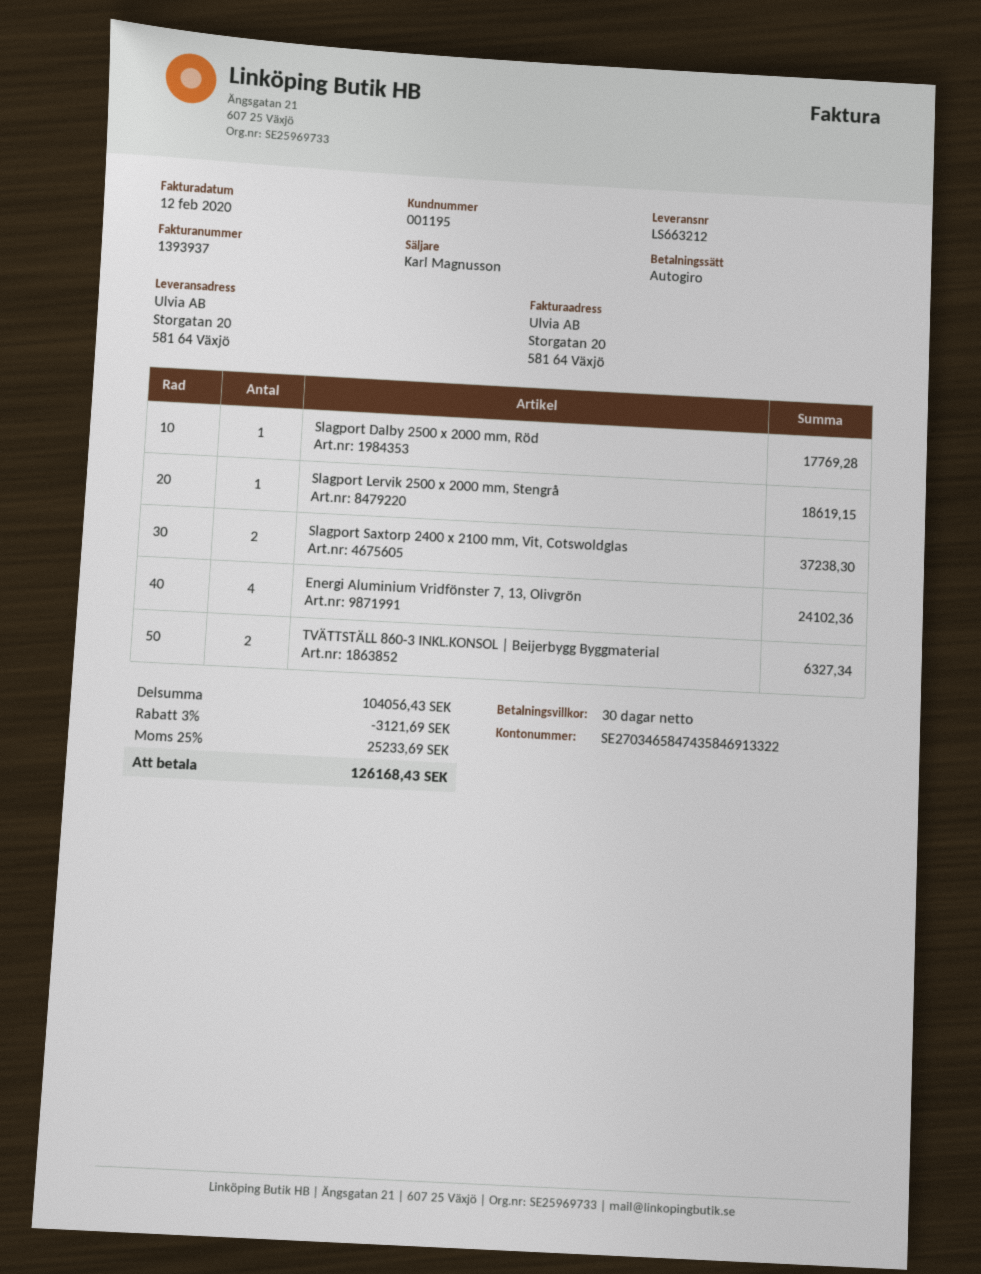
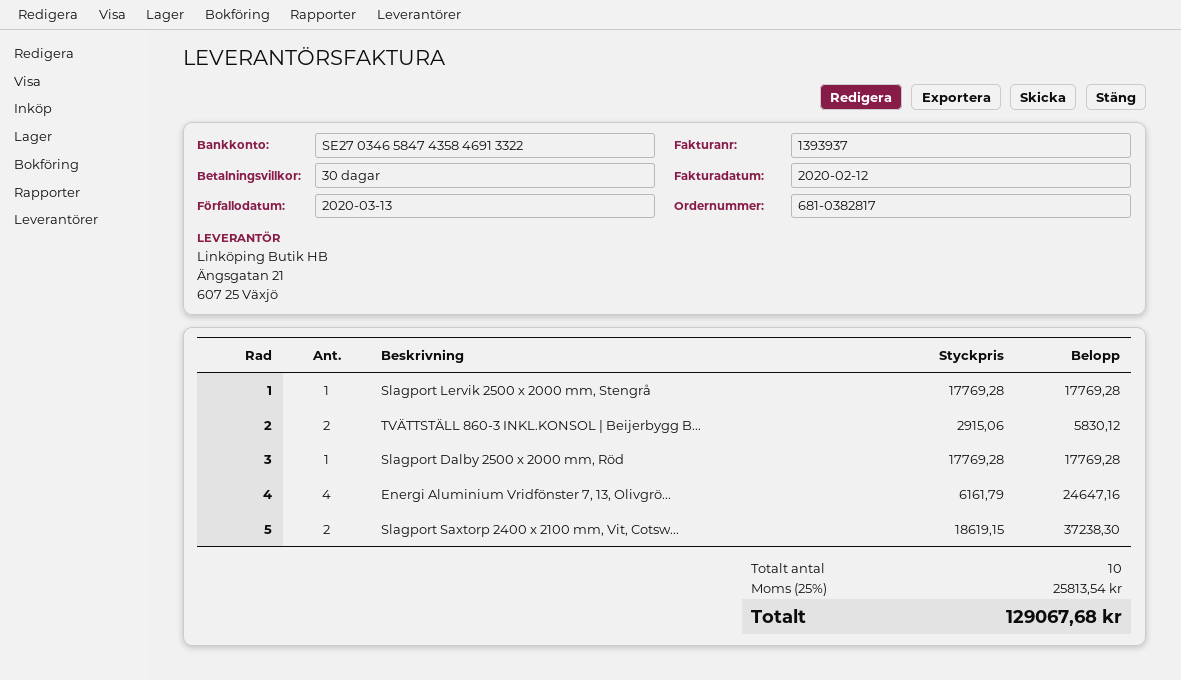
Slagport Lervik 2500 x 2000 mm, Stengrå: 1 for 18619.15 -> 1 for 17769.28
Energi Aluminium Vridfönster 7, 13, Olivgrön: 4 for 24102.36 -> 4 for 24647.16
TVÄTTSTÄLL 860-3 INKL.KONSOL | Beijerbygg Byggmaterial: 2 for 6327.34 -> 2 for 5830.12
discount: 3% = 3121.69 -> none
tax: 25% = 25233.69 -> 25% = 25813.54
total: 126168.43 -> 129067.68

